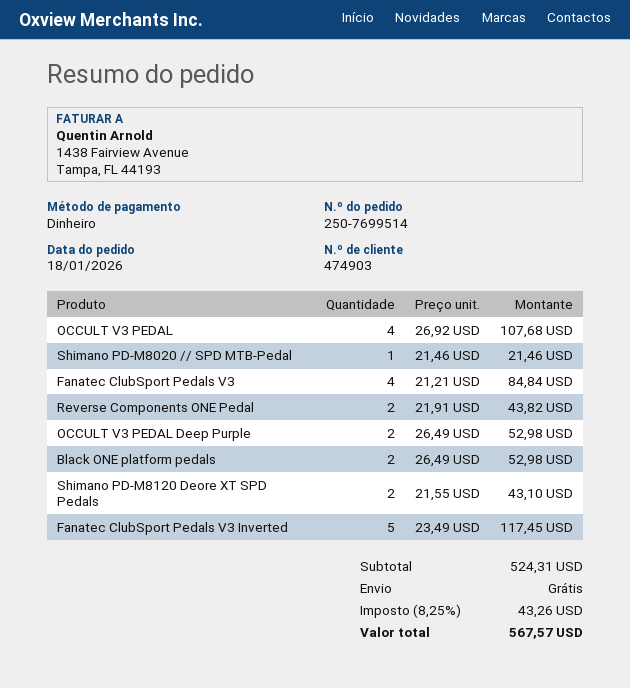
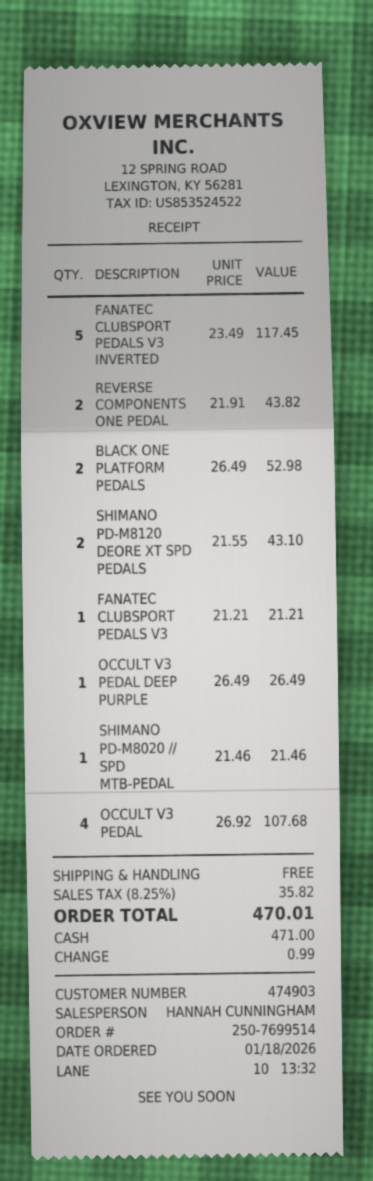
Fanatec ClubSport Pedals V3: 4 x 21.21 = 84.84 -> 1 x 21.21 = 21.21
OCCULT V3 PEDAL Deep Purple: 2 x 26.49 = 52.98 -> 1 x 26.49 = 26.49
tax: 8.25% = 43.26 -> 8.25% = 35.82
total: 567.57 -> 470.01

